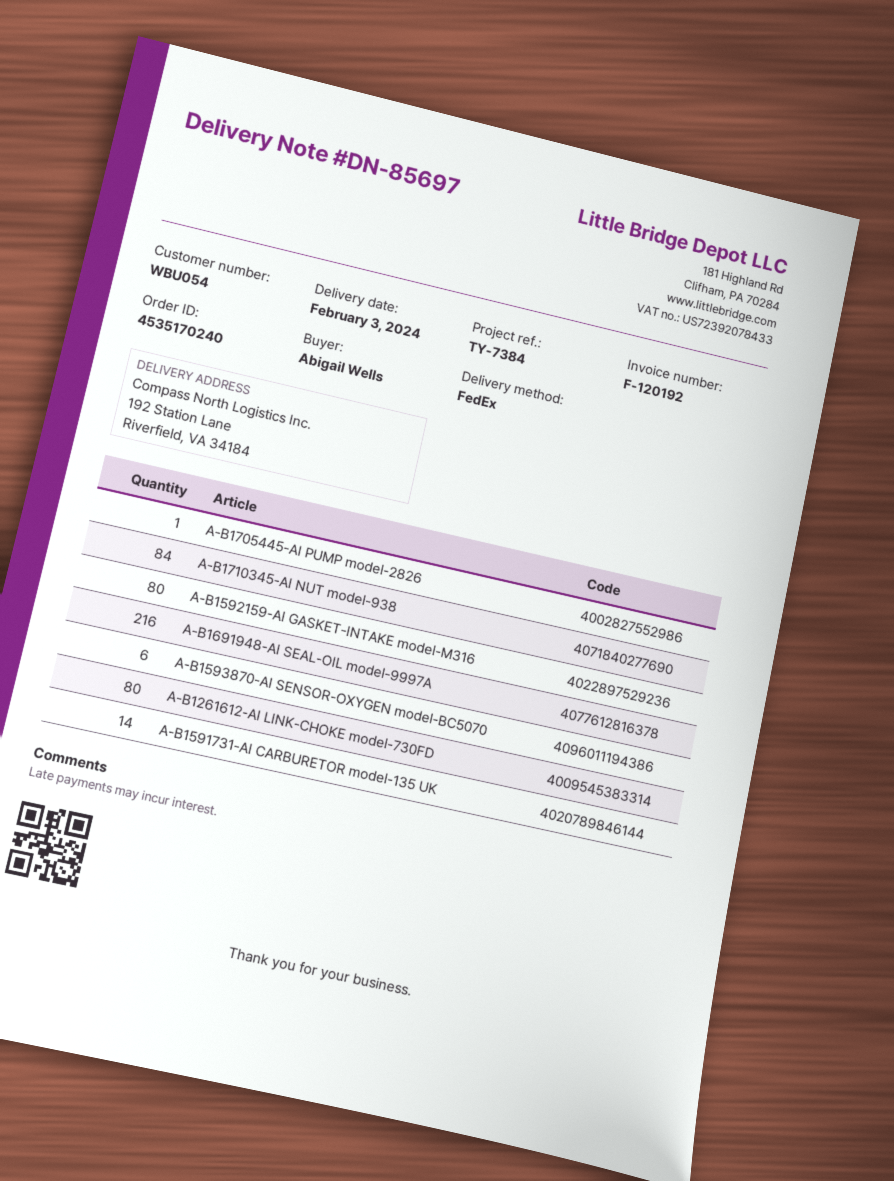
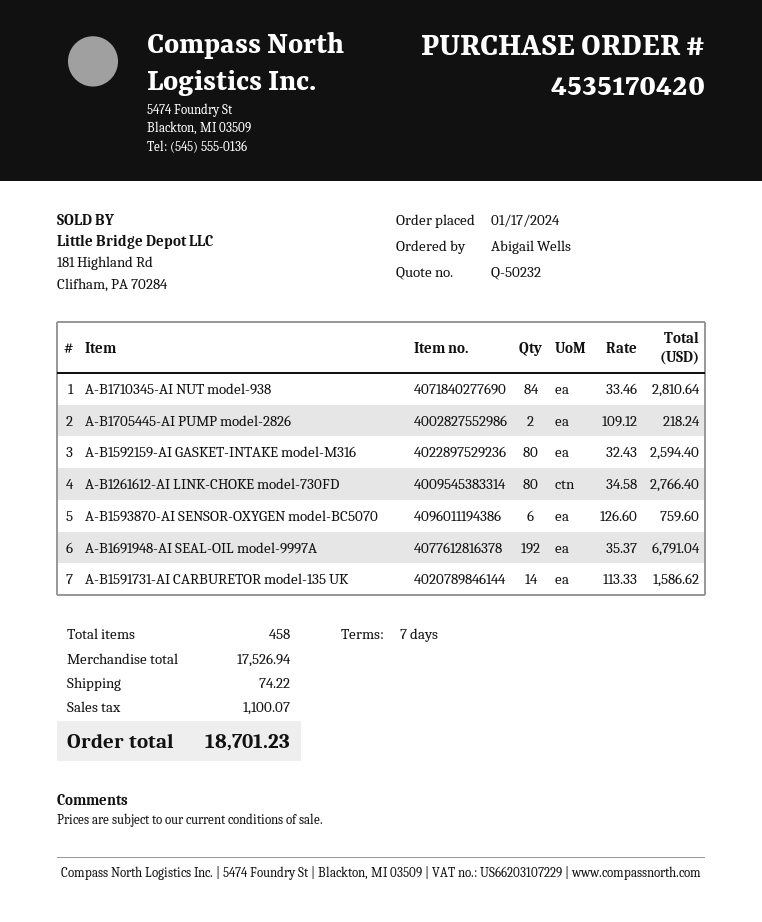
order number: 4535170240 -> 4535170420
A-B1705445-AI PUMP model-2826: 1 -> 2
A-B1691948-AI SEAL-OIL model-9997A: 216 -> 192

